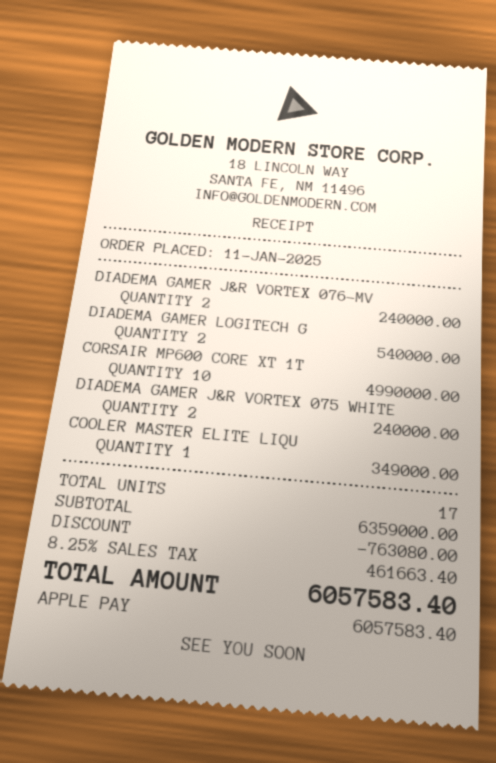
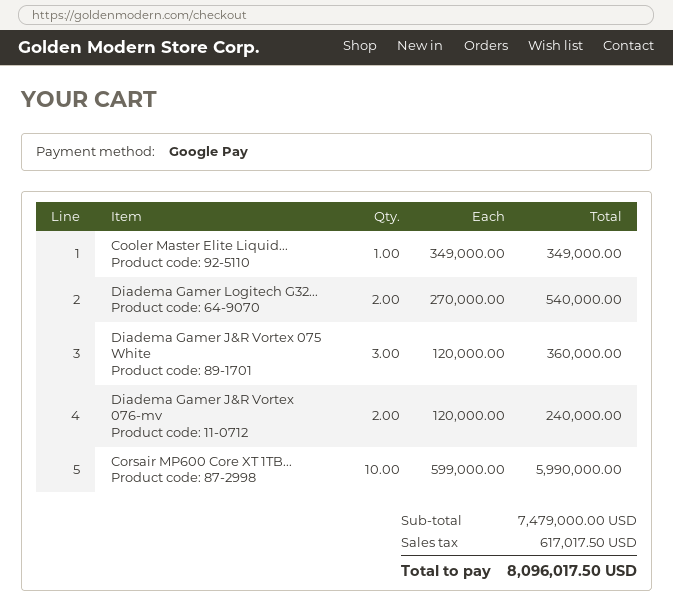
payment method: Apple Pay -> Google Pay
CORSAIR MP600 CORE XT 1T: 10 for 4990000.00 -> 10 for 5990000.00
DIADEMA GAMER J&R VORTEX 075 WHITE: 2 for 240000.00 -> 3 for 360000.00
subtotal: 6359000.00 -> 7479000.00
discount: 763080.00 -> none
tax: 461663.40 -> 617017.50
total: 6057583.40 -> 8096017.50

